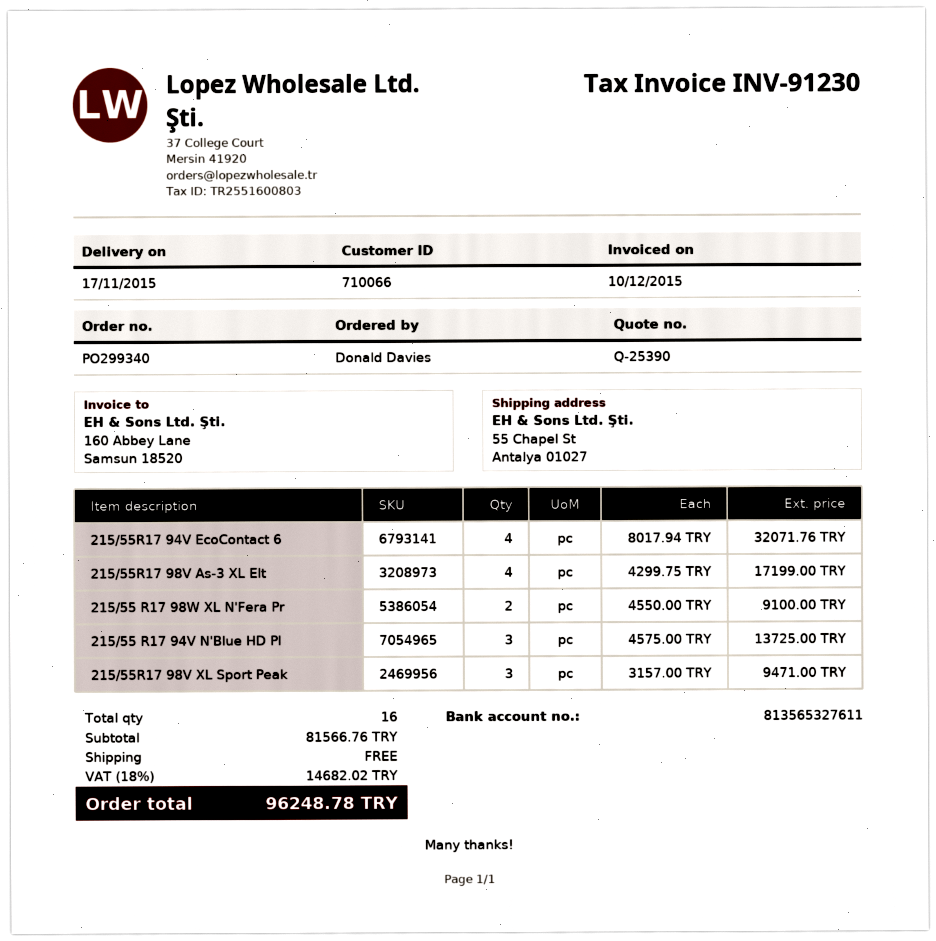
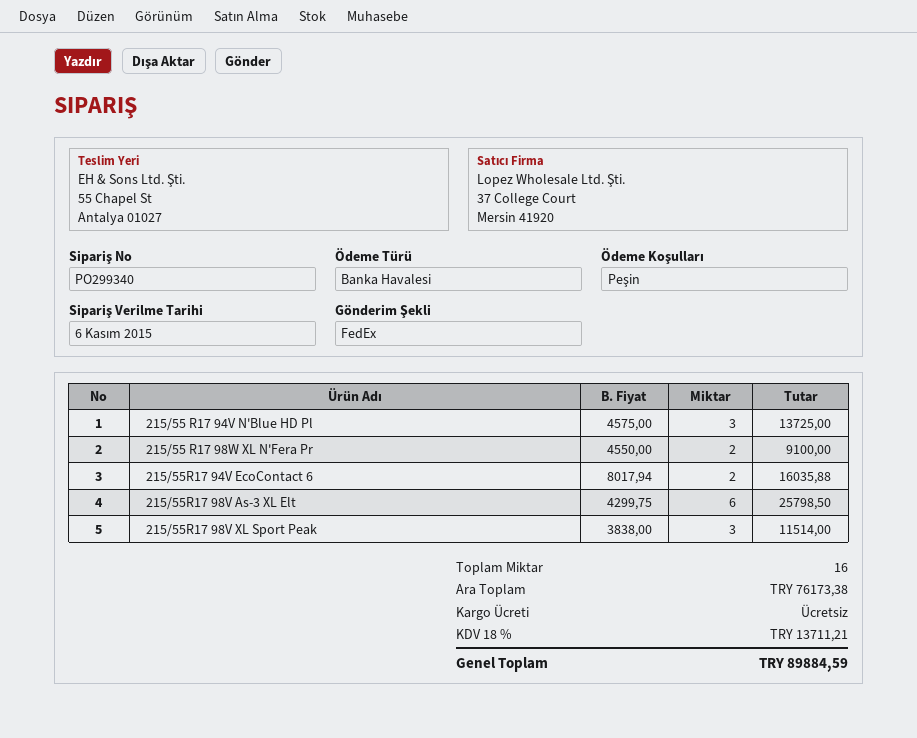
215/55R17 94V EcoContact 6: 4 x 8017.94 = 32071.76 -> 2 x 8017.94 = 16035.88
215/55R17 98V As-3 XL Elt: 4 x 4299.75 = 17199.00 -> 6 x 4299.75 = 25798.50
215/55R17 98V XL Sport Peak: 3 x 3157.00 = 9471.00 -> 3 x 3838.00 = 11514.00
subtotal: 81566.76 -> 76173.38
tax: 18% = 14682.02 -> 18% = 13711.21
total: 96248.78 -> 89884.59

